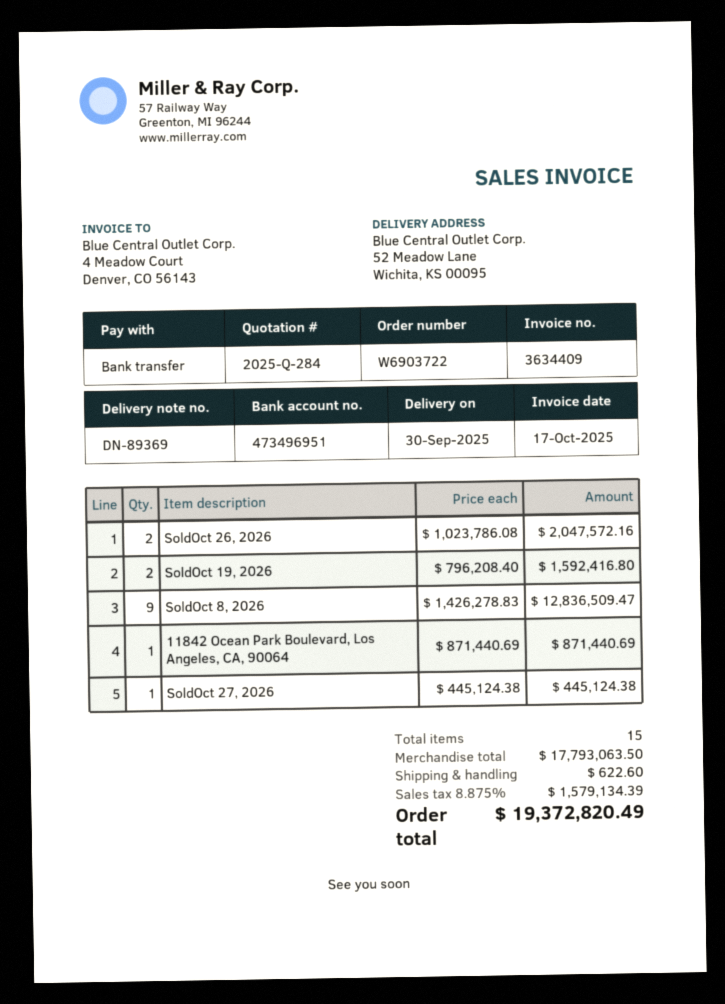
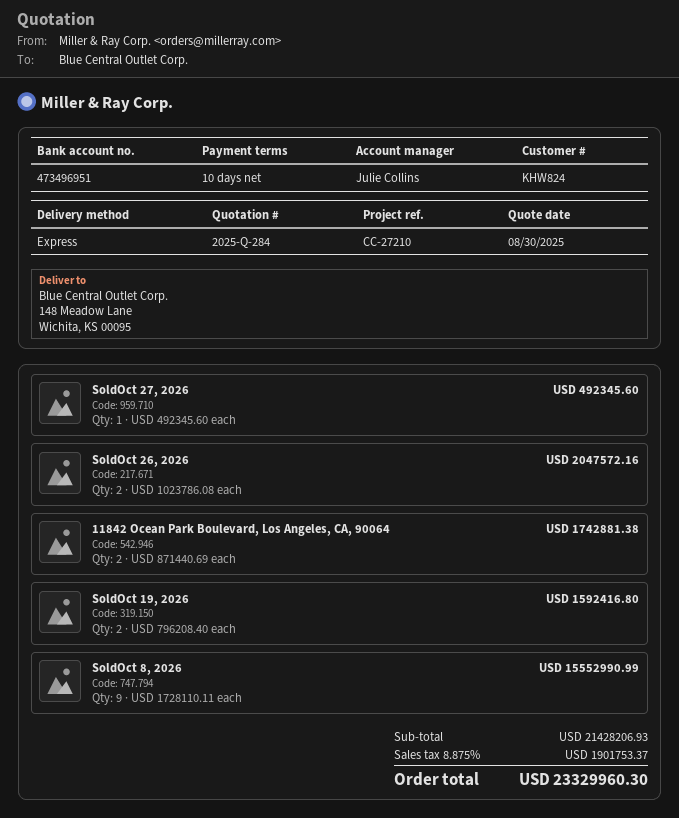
ship to: 52 Meadow Lane, Wichita, KS 00095 -> 148 Meadow Lane, Wichita, KS 00095
SoldOct 8, 2026: 9 x 1426278.83 = 12836509.47 -> 9 x 1728110.11 = 15552990.99
11842 Ocean Park Boulevard, Los Angeles, CA, 90064: 1 x 871440.69 = 871440.69 -> 2 x 871440.69 = 1742881.38
SoldOct 27, 2026: 1 x 445124.38 = 445124.38 -> 1 x 492345.60 = 492345.60
subtotal: 17793063.50 -> 21428206.93
shipping: 622.60 -> none
tax: 8.875% = 1579134.39 -> 8.875% = 1901753.37
total: 19372820.49 -> 23329960.30

